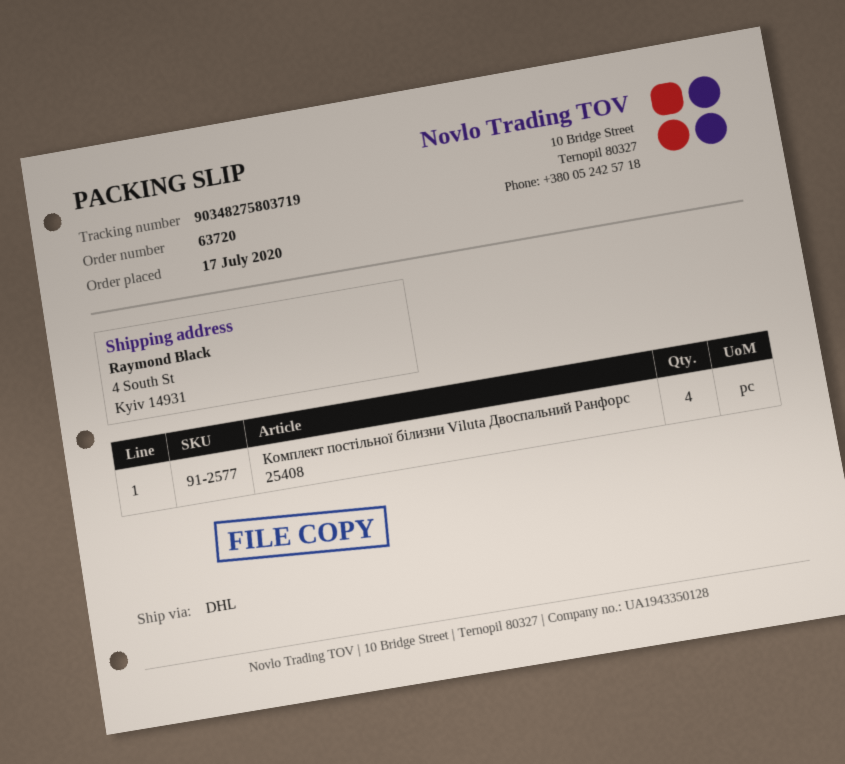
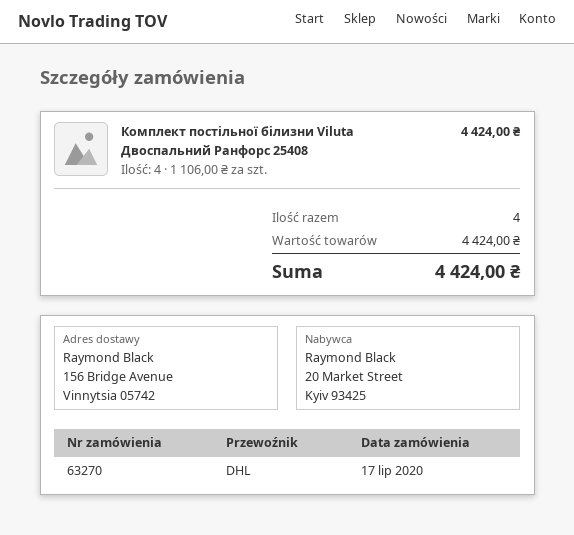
order number: 63720 -> 63270
ship to: 4 South St, Kyiv 14931 -> 156 Bridge Avenue, Vinnytsia 05742

